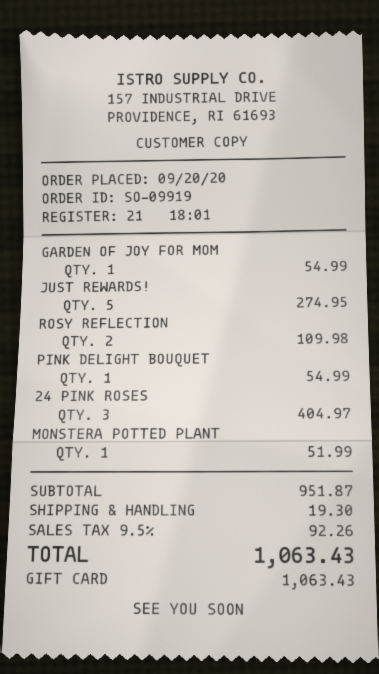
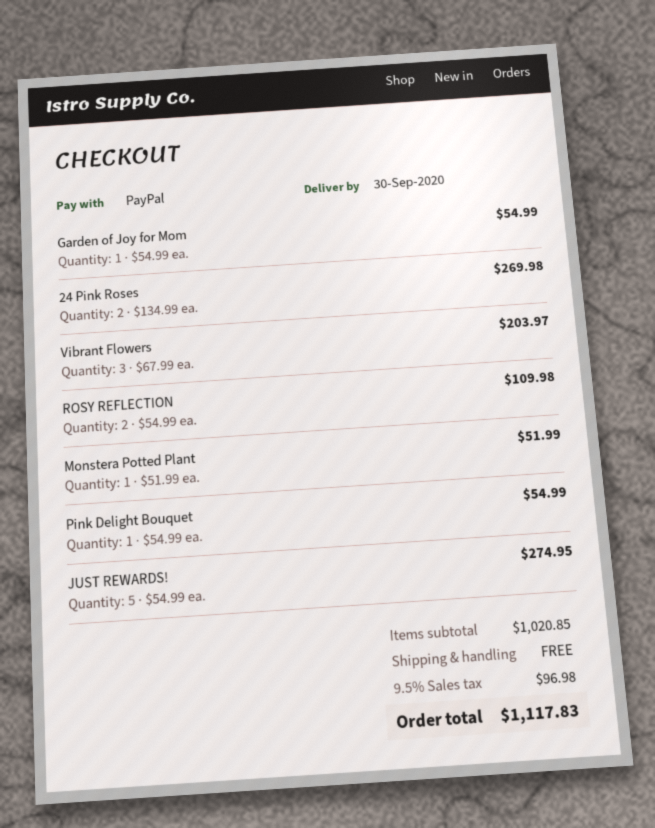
payment method: gift card -> PayPal
24 PINK ROSES: 3 for 404.97 -> 2 for 269.98
Vibrant Flowers: none -> 3 for 203.97
subtotal: 951.87 -> 1020.85
shipping: 19.30 -> 0.00
tax: 9.5% = 92.26 -> 9.5% = 96.98
total: 1063.43 -> 1117.83

